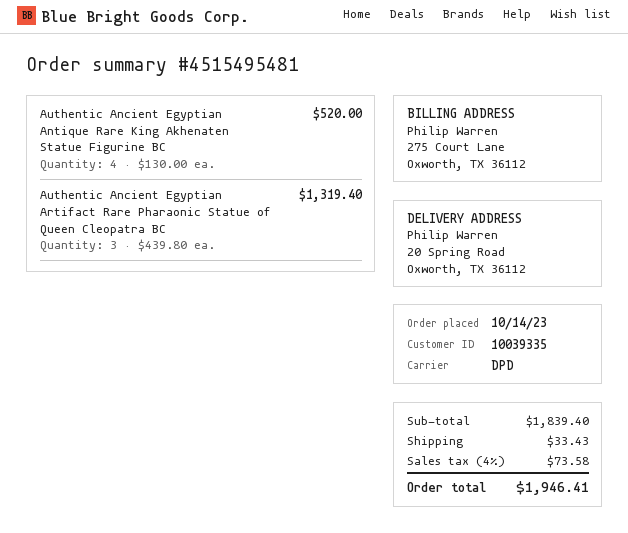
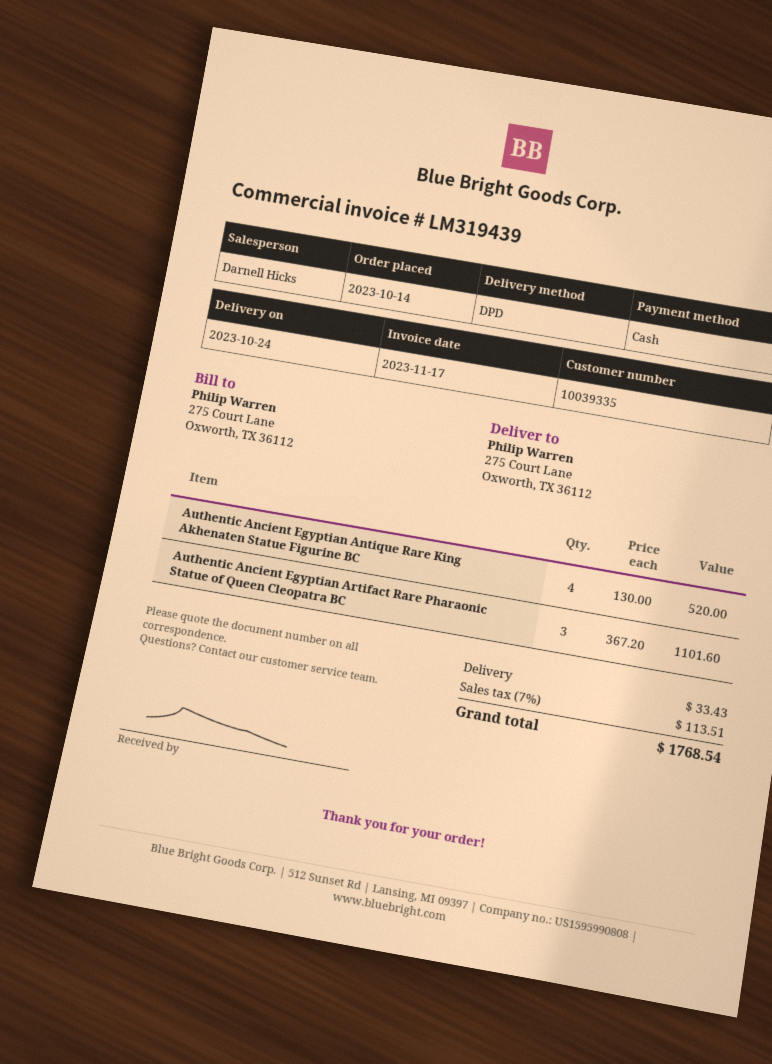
ship to: 20 Spring Road, Oxworth, TX 36112 -> 275 Court Lane, Oxworth, TX 36112
Authentic Ancient Egyptian Artifact Rare Pharaonic Statue of Queen Cleopatra BC: 3 x 439.80 = 1319.40 -> 3 x 367.20 = 1101.60
tax: 4% = 73.58 -> 7% = 113.51
total: 1946.41 -> 1768.54

